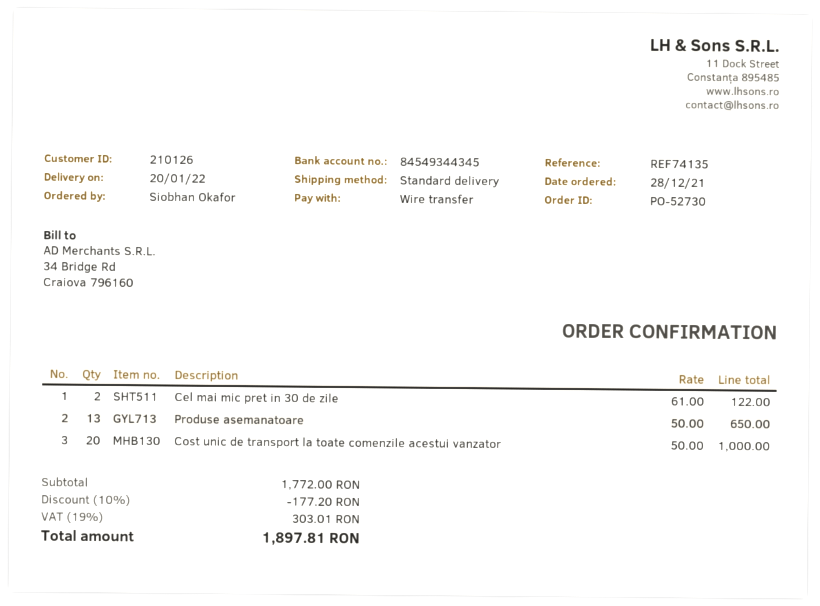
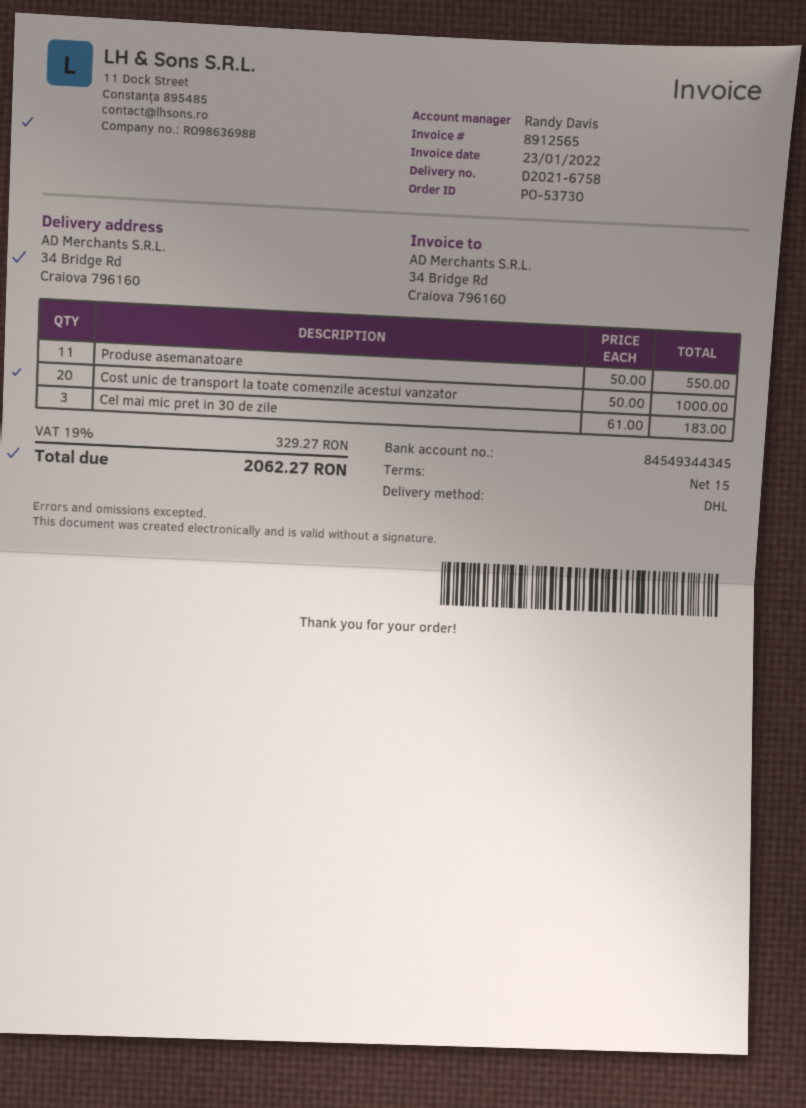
order number: PO-52730 -> PO-53730
shipping method: standard -> DHL
Cel mai mic pret in 30 de zile: 2 x 61.00 = 122.00 -> 3 x 61.00 = 183.00
Produse asemanatoare: 13 x 50.00 = 650.00 -> 11 x 50.00 = 550.00
discount: 10% = 177.20 -> none
tax: 19% = 303.01 -> 19% = 329.27
total: 1897.81 -> 2062.27

